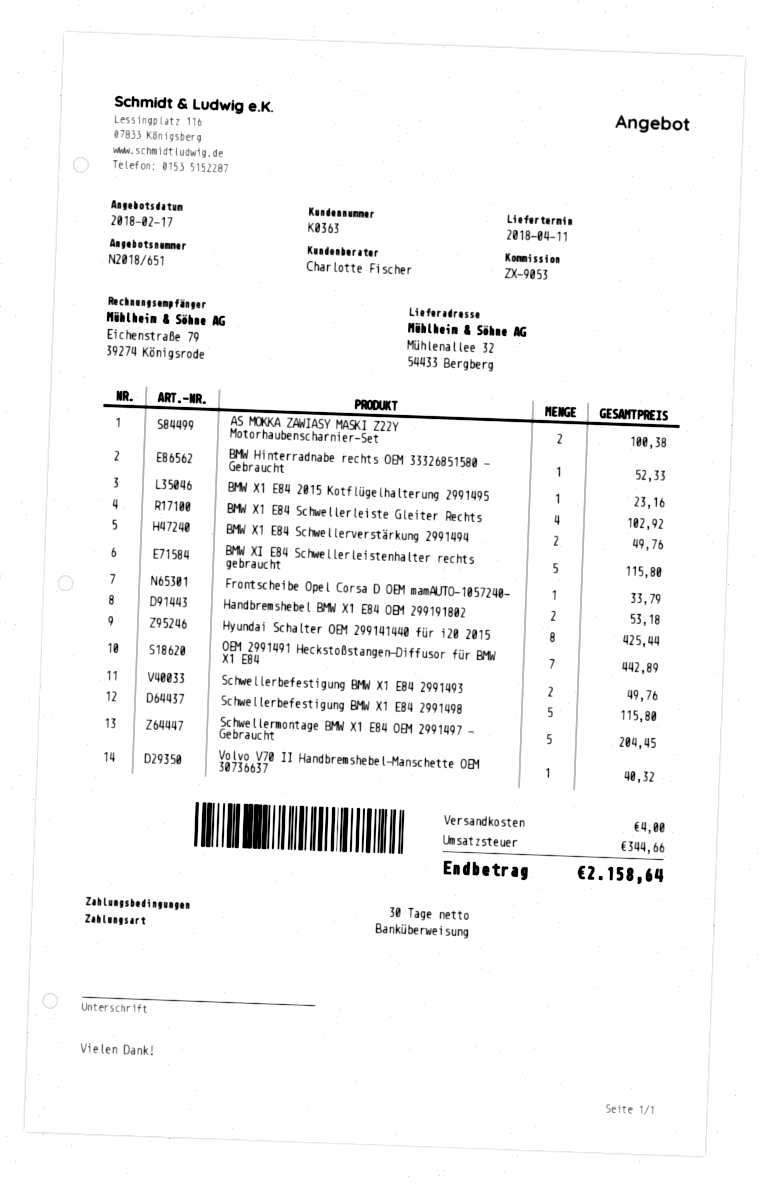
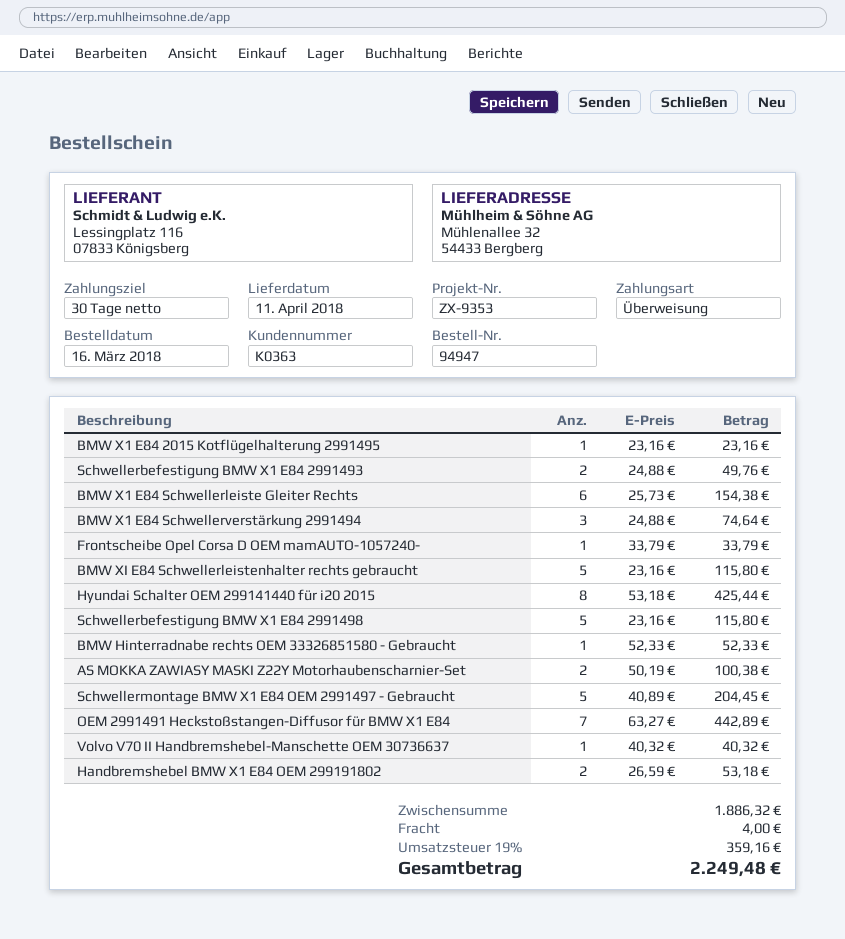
reference: ZX-9053 -> ZX-9353
BMW X1 E84 Schwellerleiste Gleiter Rechts: 4 for 102.92 -> 6 for 154.38
BMW X1 E84 Schwellerverstärkung 2991494: 2 for 49.76 -> 3 for 74.64
tax: 344.66 -> 359.16
total: 2158.64 -> 2249.48

